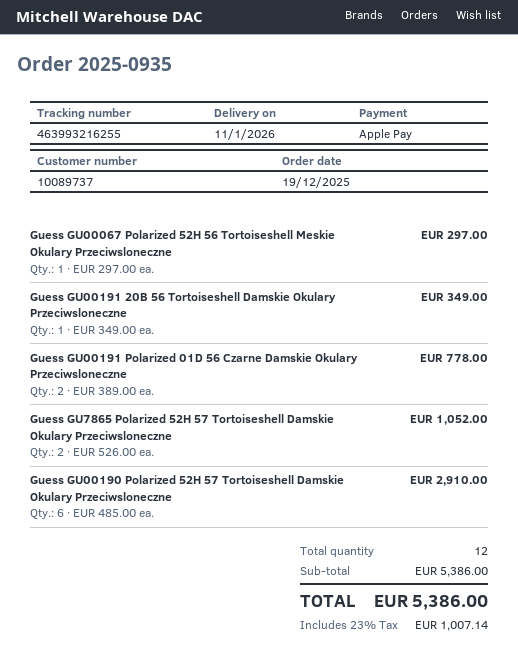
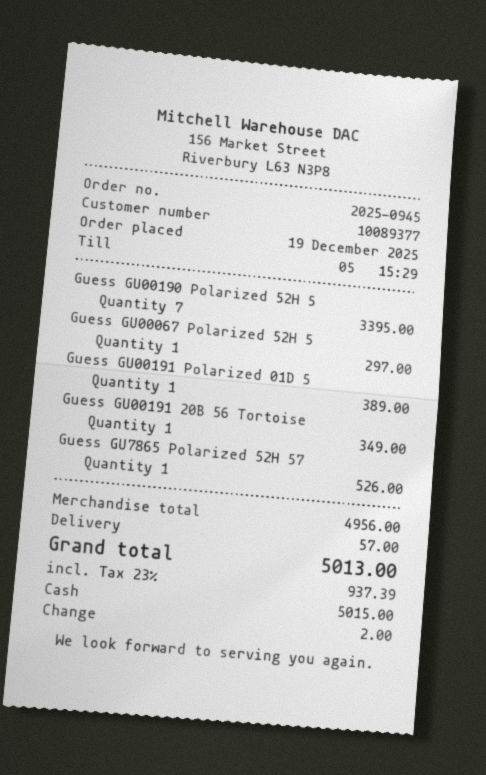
order number: 2025-0935 -> 2025-0945
customer number: 10089737 -> 10089377
payment method: Apple Pay -> cash
Guess GU00191 Polarized 01D 56 Czarne Damskie Okulary Przeciwsloneczne: 2 for 778.00 -> 1 for 389.00
Guess GU7865 Polarized 52H 57 Tortoiseshell Damskie Okulary Przeciwsloneczne: 2 for 1052.00 -> 1 for 526.00
Guess GU00190 Polarized 52H 57 Tortoiseshell Damskie Okulary Przeciwsloneczne: 6 for 2910.00 -> 7 for 3395.00
subtotal: 5386.00 -> 4956.00
shipping: none -> 57.00
tax: 23% = 1007.14 -> 23% = 937.39
total: 5386.00 -> 5013.00

